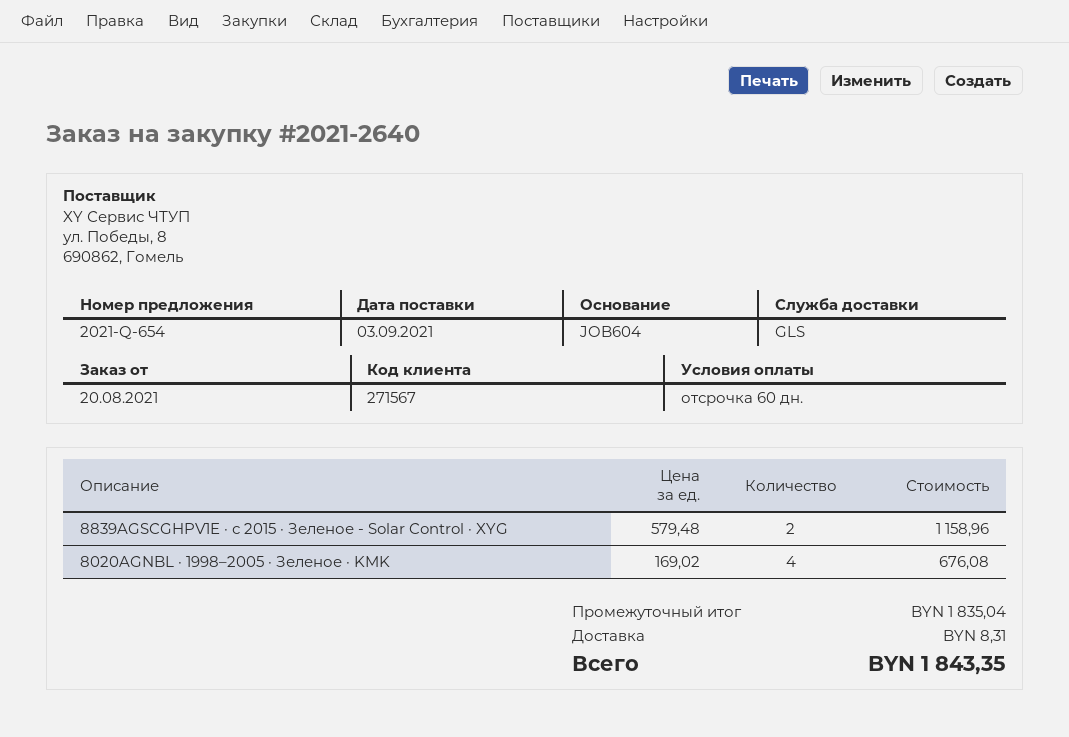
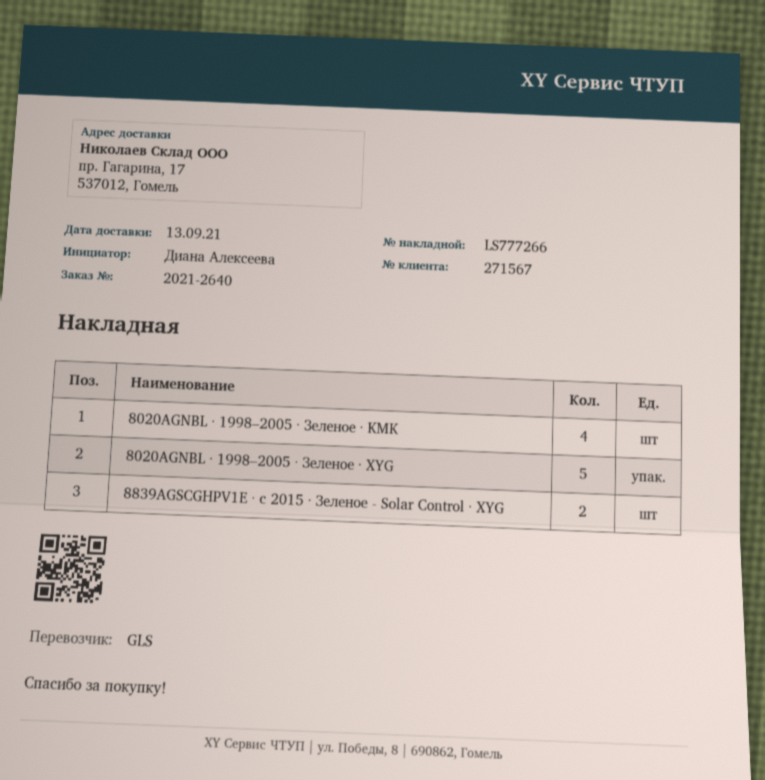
delivery date: 2021-09-03 -> 2021-09-13
8020AGNBL · 1998–2005 · Зеленое · XYG: none -> 5

